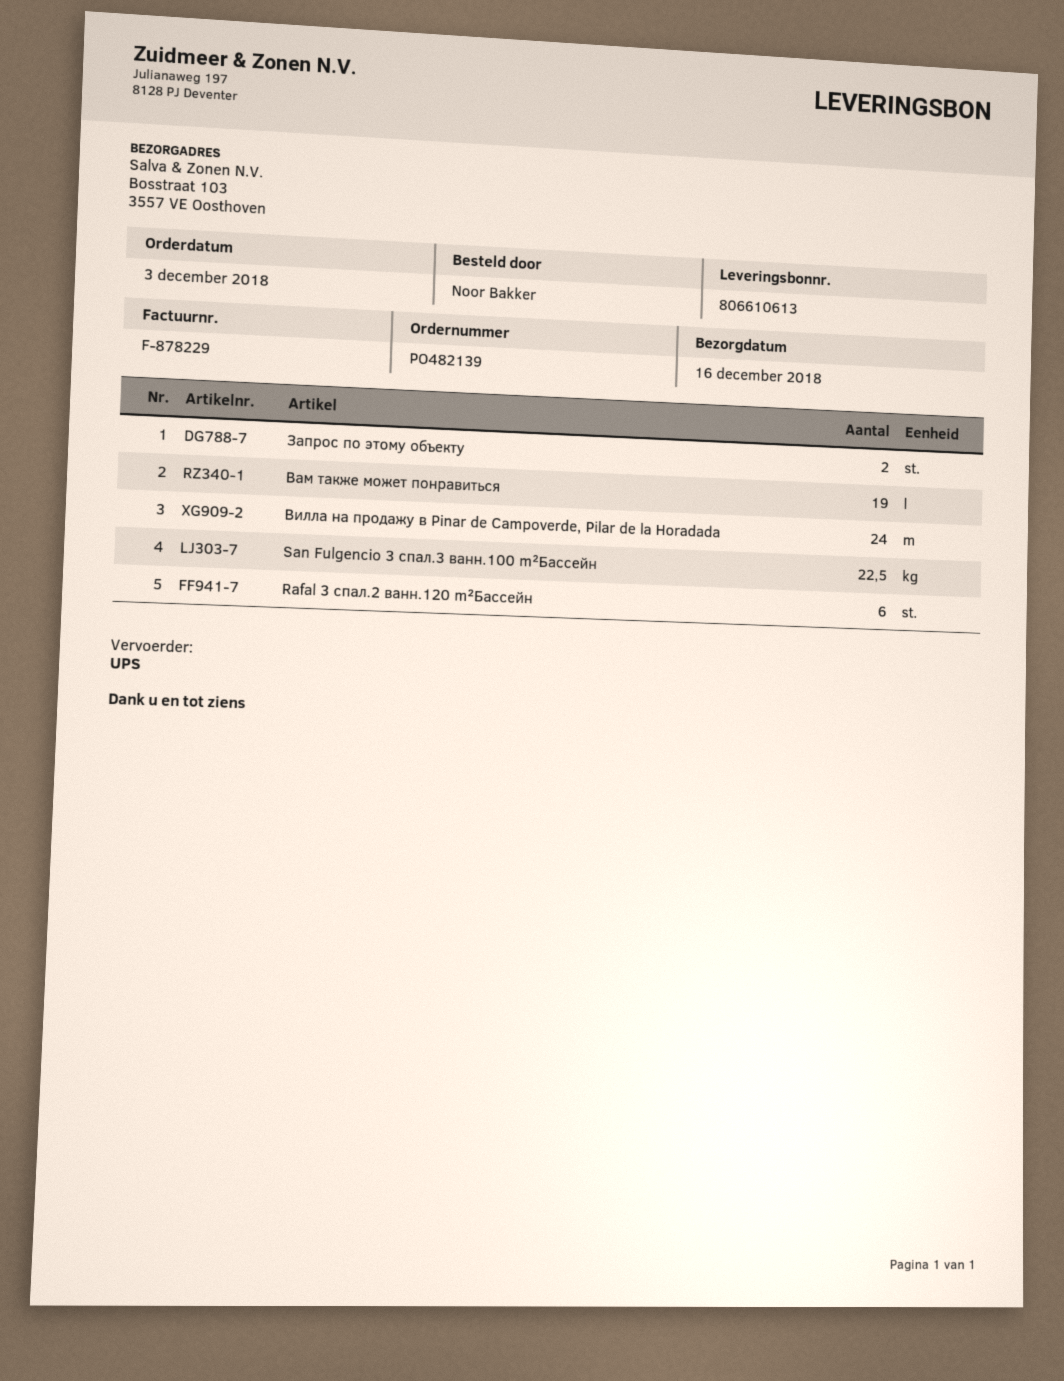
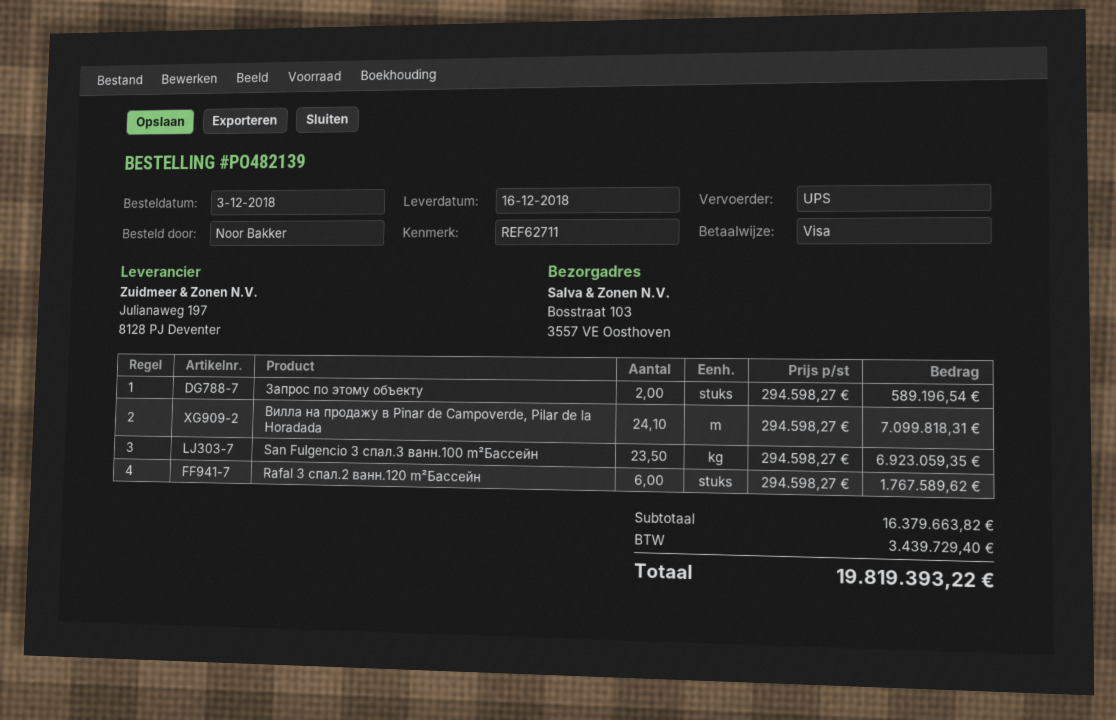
Вам также может понравиться: 19 -> none
Вилла на продажу в Pinar de Campoverde, Pilar de la Horadada: 24 -> 24.1
San Fulgencio 3 спал.3 ванн.100 m²Бассейн: 22.5 -> 23.5

